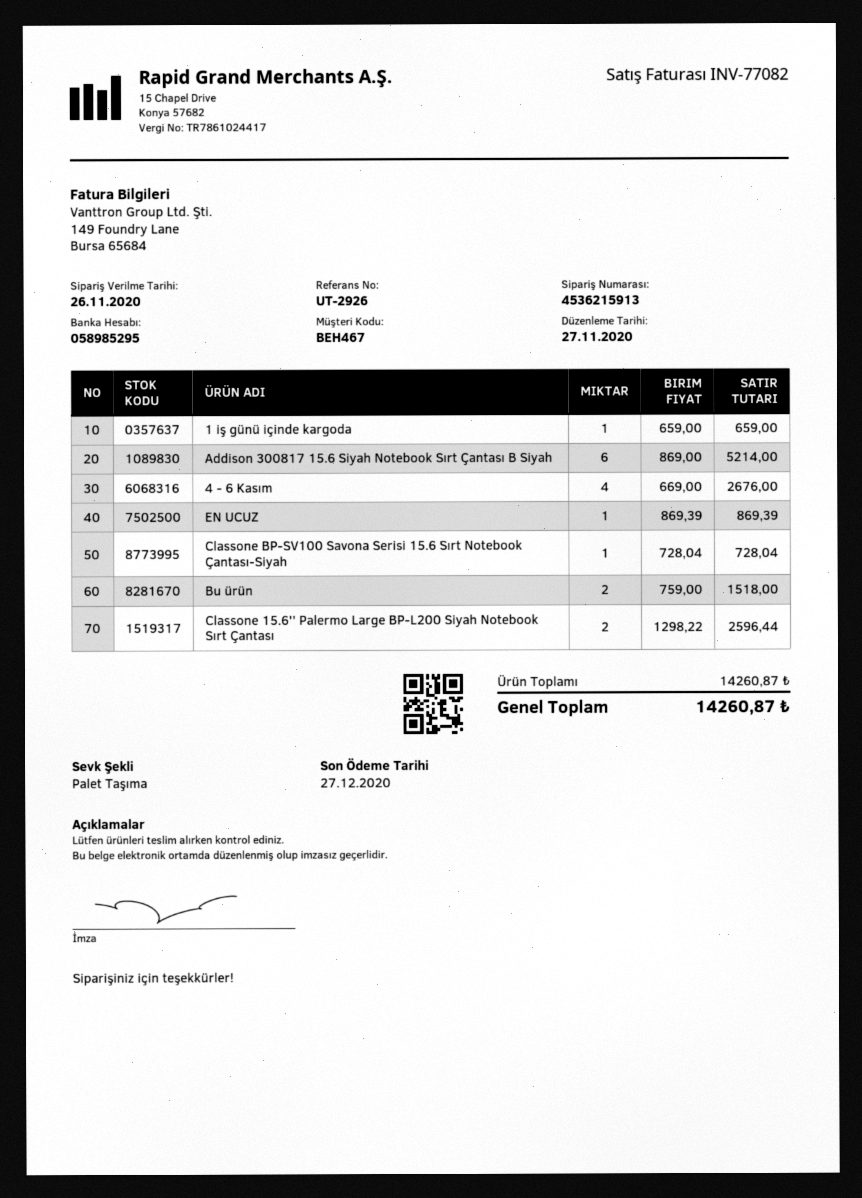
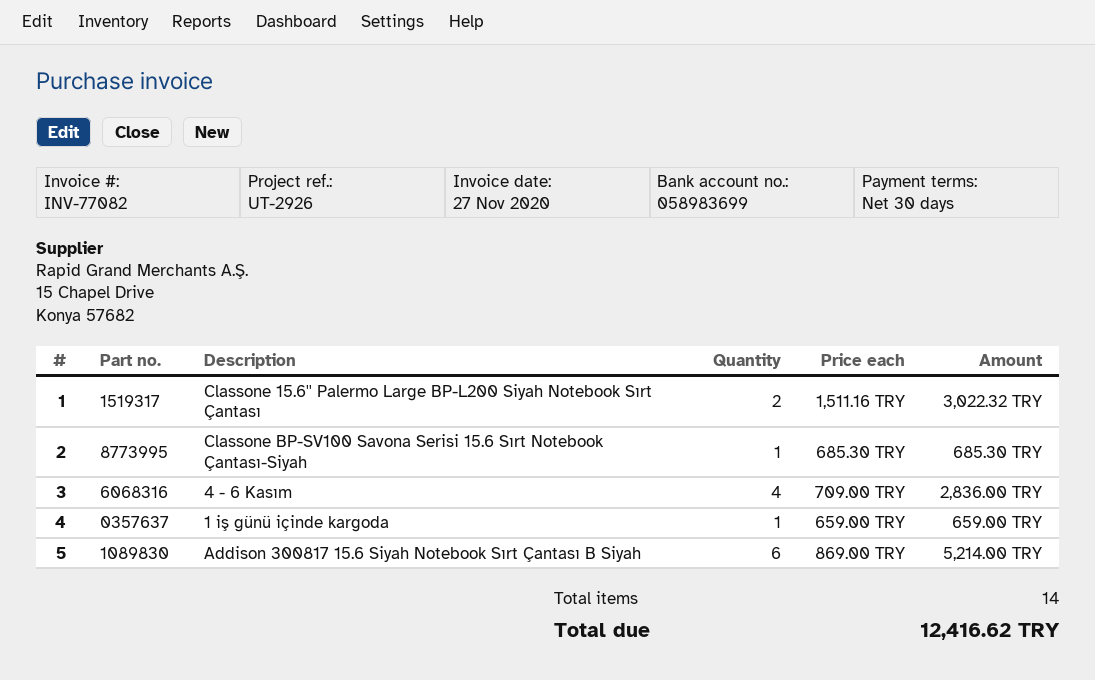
bank account: 058985295 -> 058983699
4 - 6 Kasım: 4 x 669.00 = 2676.00 -> 4 x 709.00 = 2836.00
EN UCUZ: 1 x 869.39 = 869.39 -> none
Classone BP-SV100 Savona Serisi 15.6 Sırt Notebook Çantası-Siyah: 1 x 728.04 = 728.04 -> 1 x 685.30 = 685.30
Bu ürün: 2 x 759.00 = 1518.00 -> none
Classone 15.6'' Palermo Large BP-L200 Siyah Notebook Sırt Çantası: 2 x 1298.22 = 2596.44 -> 2 x 1511.16 = 3022.32
total: 14260.87 -> 12416.62

